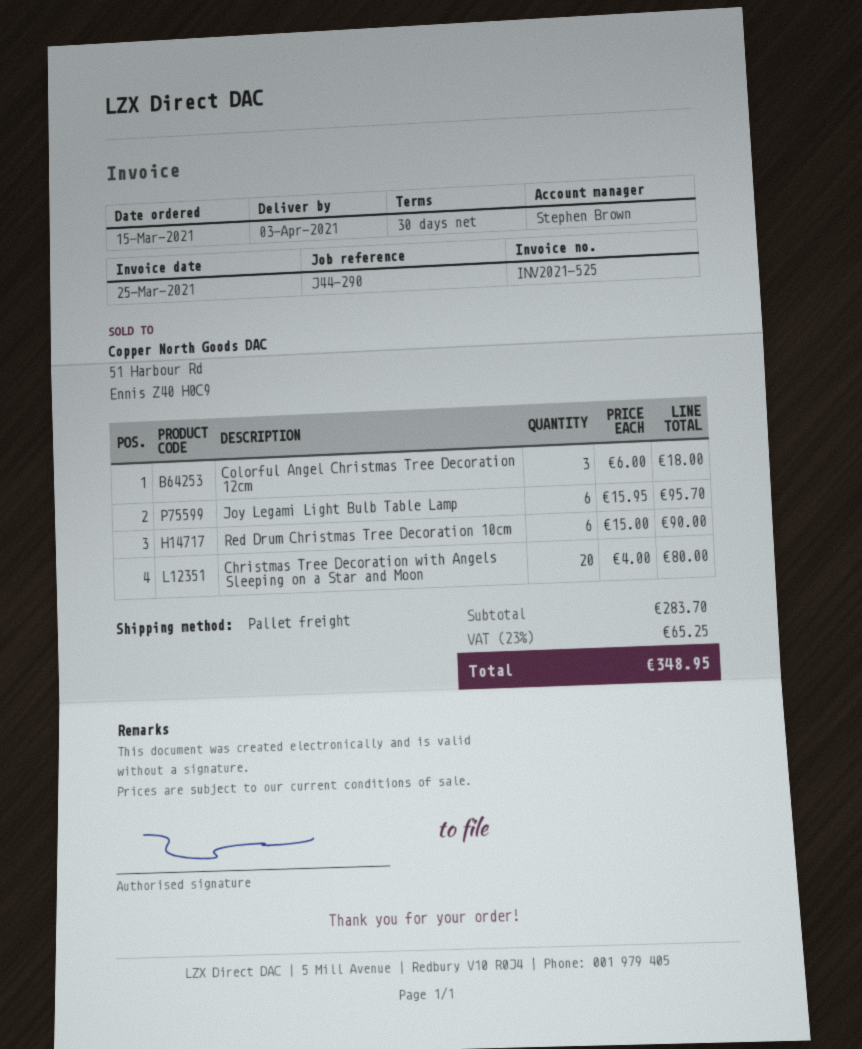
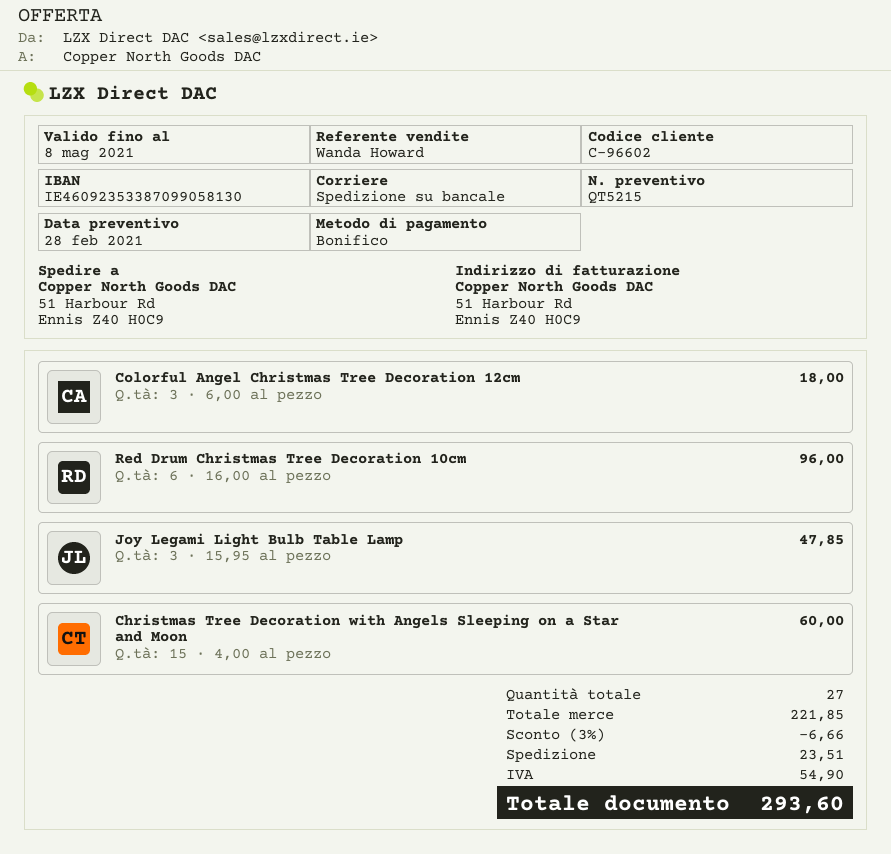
sales rep: Stephen Brown -> Wanda Howard
Joy Legami Light Bulb Table Lamp: 6 x 15.95 = 95.70 -> 3 x 15.95 = 47.85
Red Drum Christmas Tree Decoration 10cm: 6 x 15.00 = 90.00 -> 6 x 16.00 = 96.00
Christmas Tree Decoration with Angels Sleeping on a Star and Moon: 20 x 4.00 = 80.00 -> 15 x 4.00 = 60.00
subtotal: 283.70 -> 221.85
discount: none -> 3% = 6.66
shipping: none -> 23.51
tax: 65.25 -> 54.90
total: 348.95 -> 293.60

